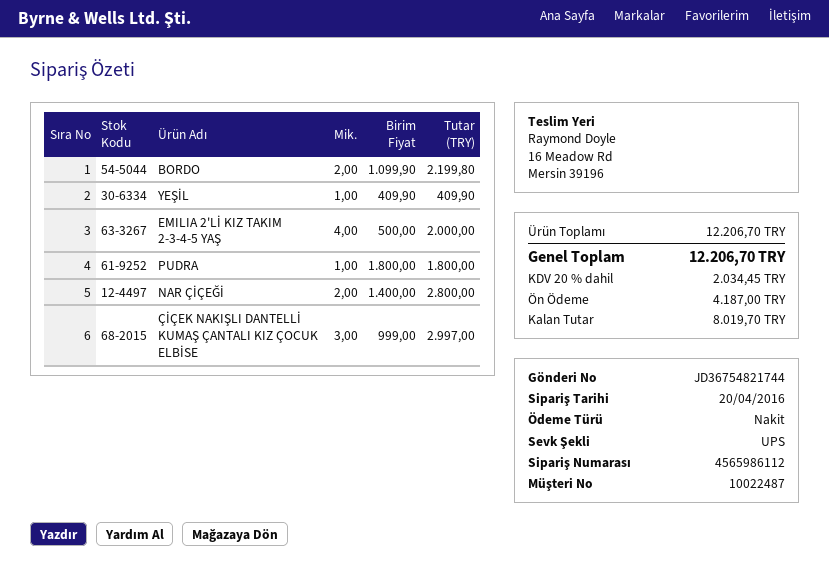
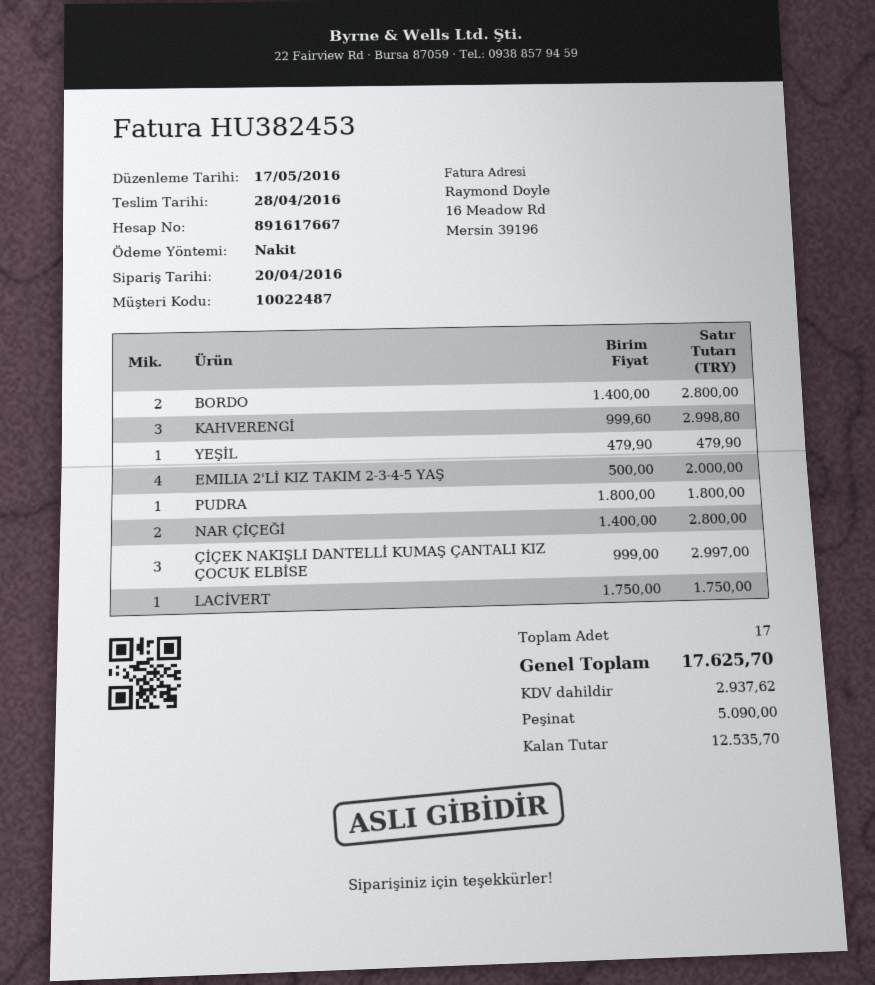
BORDO: 2 x 1099.90 = 2199.80 -> 2 x 1400.00 = 2800.00
YEŞİL: 1 x 409.90 = 409.90 -> 1 x 479.90 = 479.90
KAHVERENGİ: none -> 3 x 999.60 = 2998.80
LACİVERT: none -> 1 x 1750.00 = 1750.00
tax: 2034.45 -> 2937.62
total: 12206.70 -> 17625.70
deposit: 4187.00 -> 5090.00
balance: 8019.70 -> 12535.70

